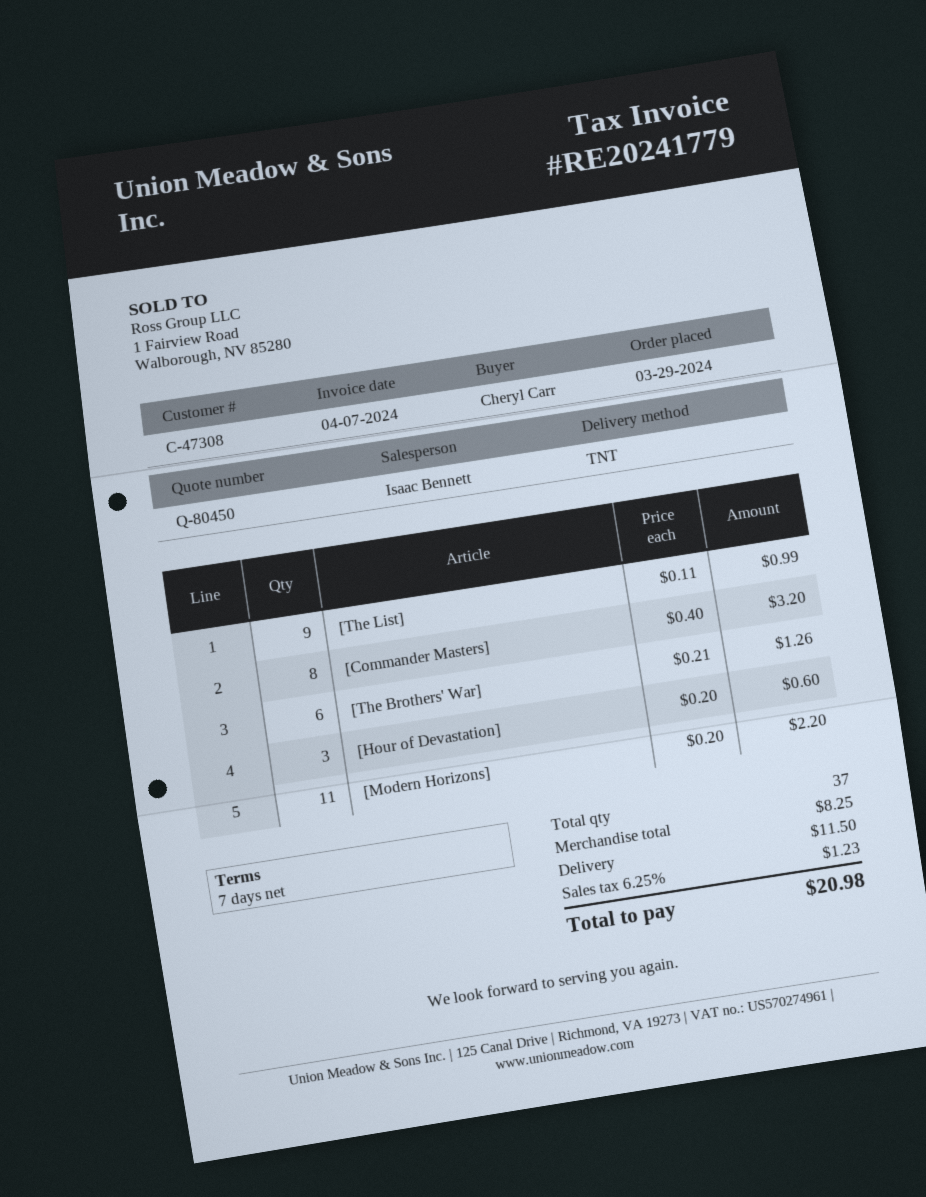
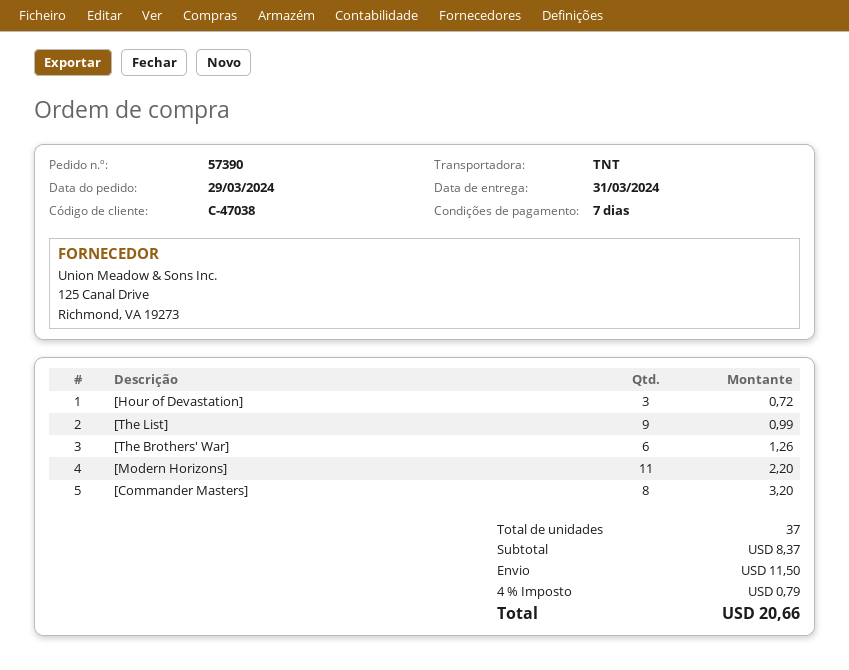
customer number: C-47308 -> C-47038
[Hour of Devastation]: 3 for 0.60 -> 3 for 0.72
subtotal: 8.25 -> 8.37
tax: 6.25% = 1.23 -> 4% = 0.79
total: 20.98 -> 20.66

